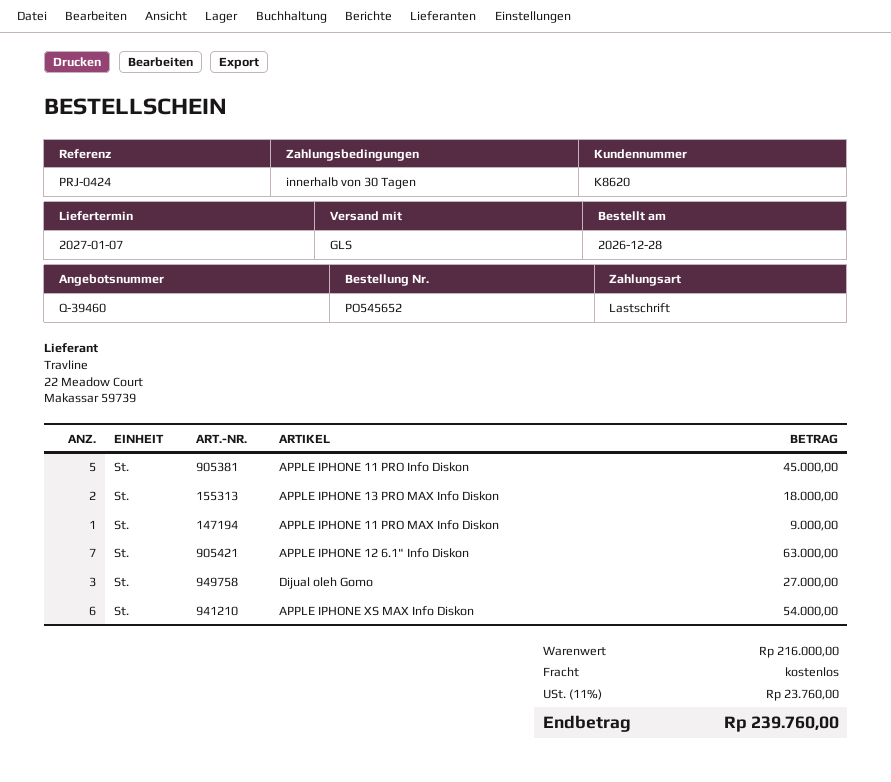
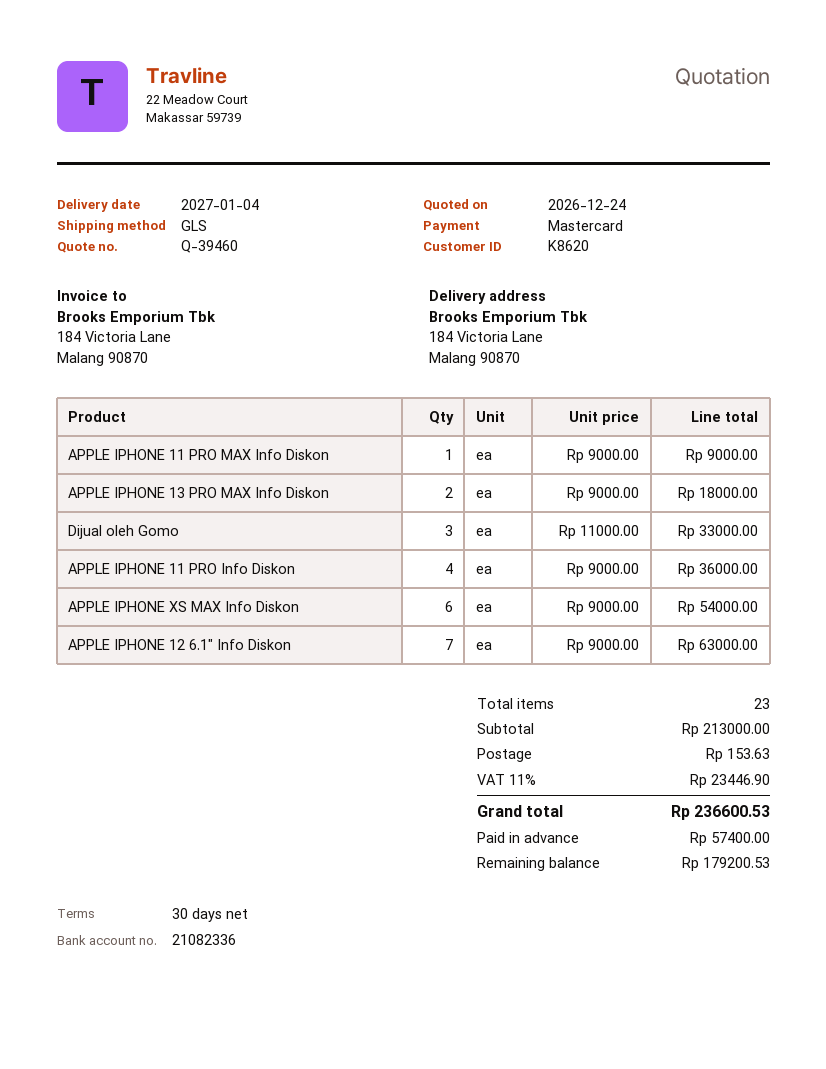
delivery date: 2027-01-07 -> 2027-01-04
payment method: direct debit -> Mastercard
APPLE IPHONE 11 PRO Info Diskon: 5 for 45000.00 -> 4 for 36000.00
Dijual oleh Gomo: 3 for 27000.00 -> 3 for 33000.00
subtotal: 216000.00 -> 213000.00
shipping: 0.00 -> 153.63
tax: 11% = 23760.00 -> 11% = 23446.90
total: 239760.00 -> 236600.53

